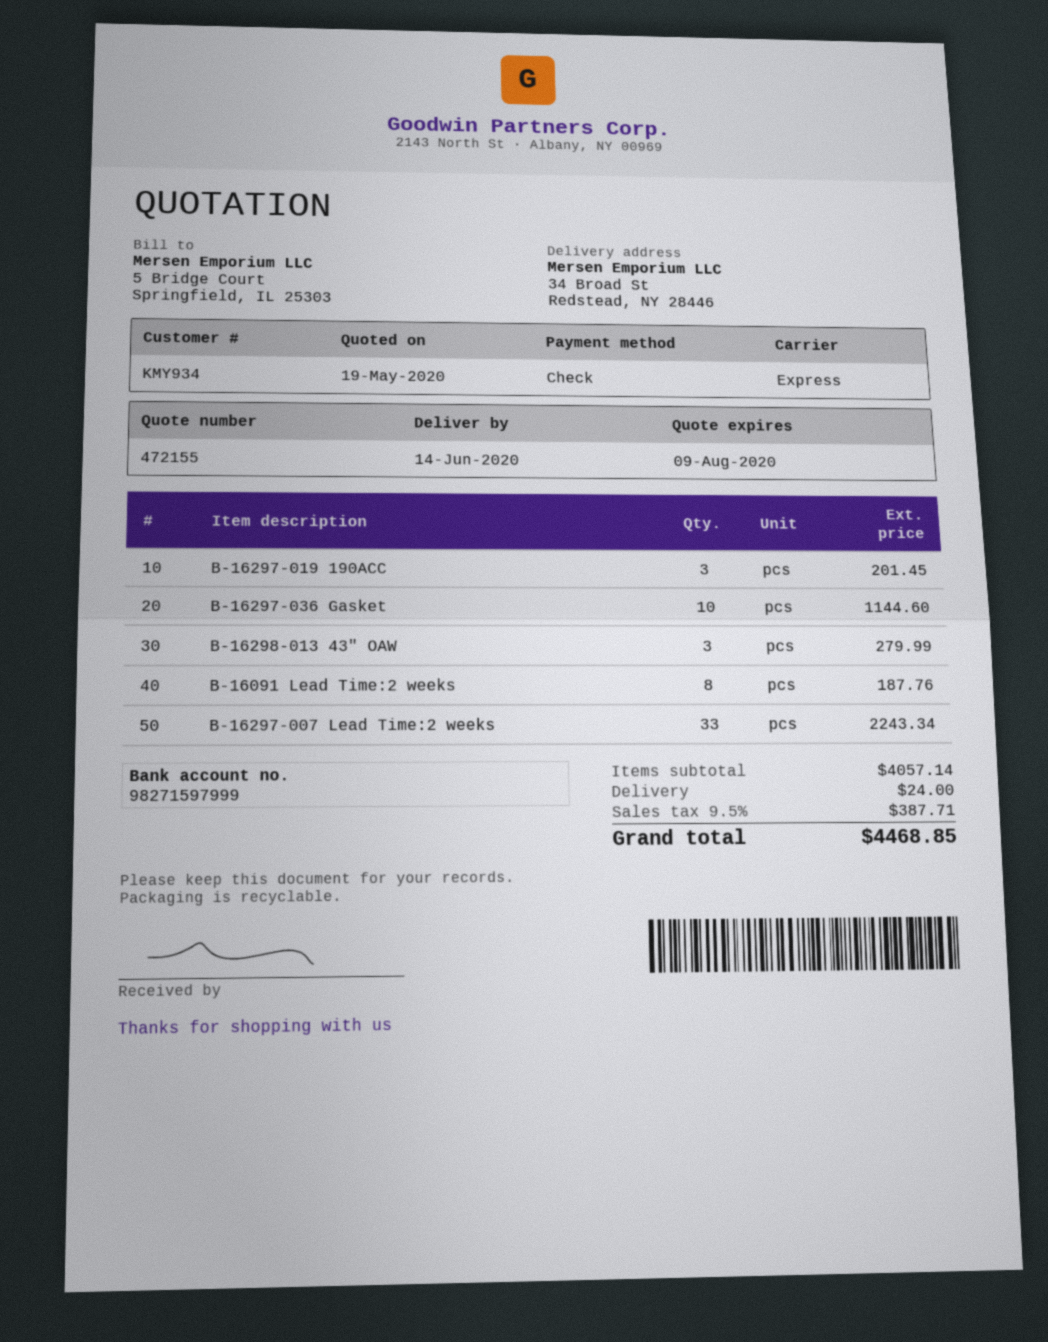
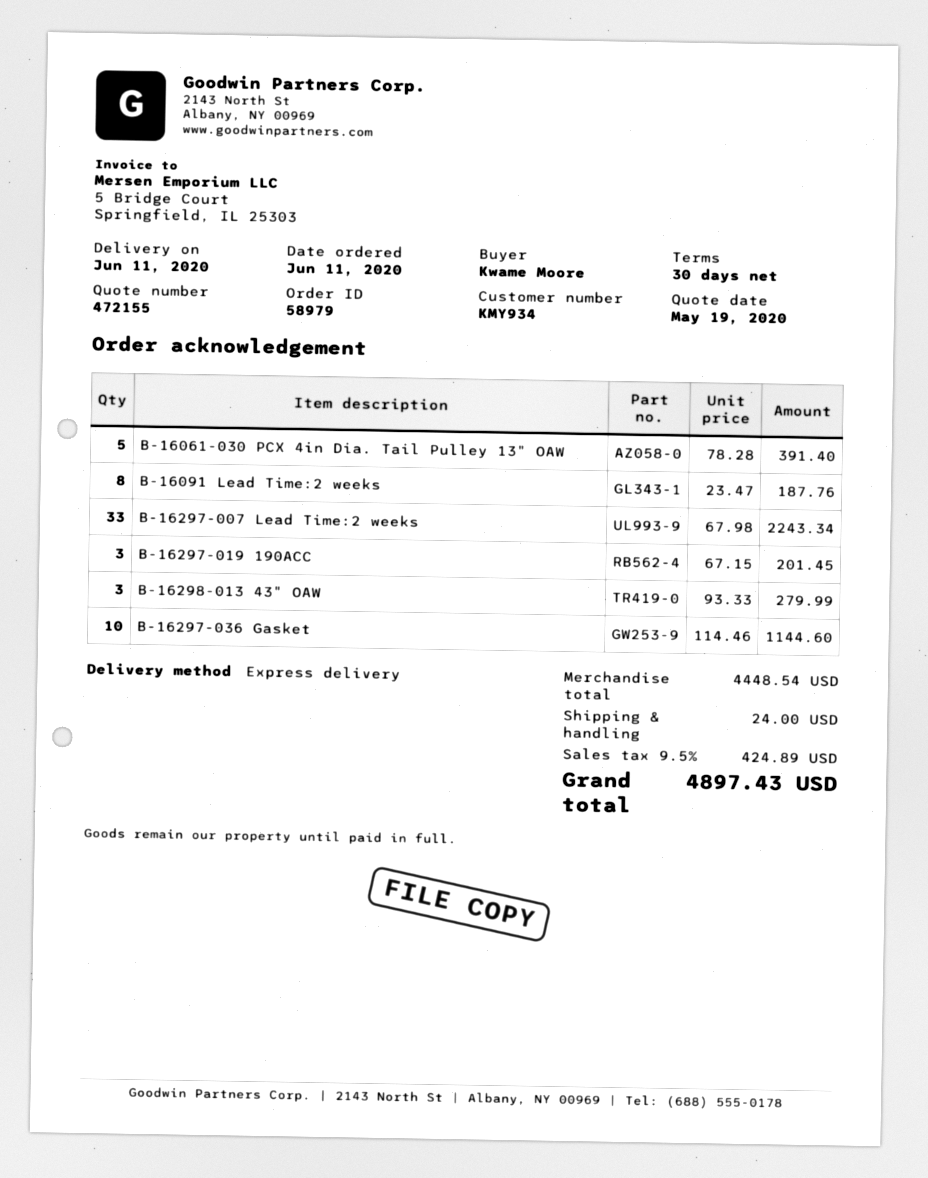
delivery date: 2020-06-14 -> 2020-06-11
B-16061-030 PCX 4in Dia. Tail Pulley 13" OAW: none -> 5 for 391.40
subtotal: 4057.14 -> 4448.54
tax: 9.5% = 387.71 -> 9.5% = 424.89
total: 4468.85 -> 4897.43

